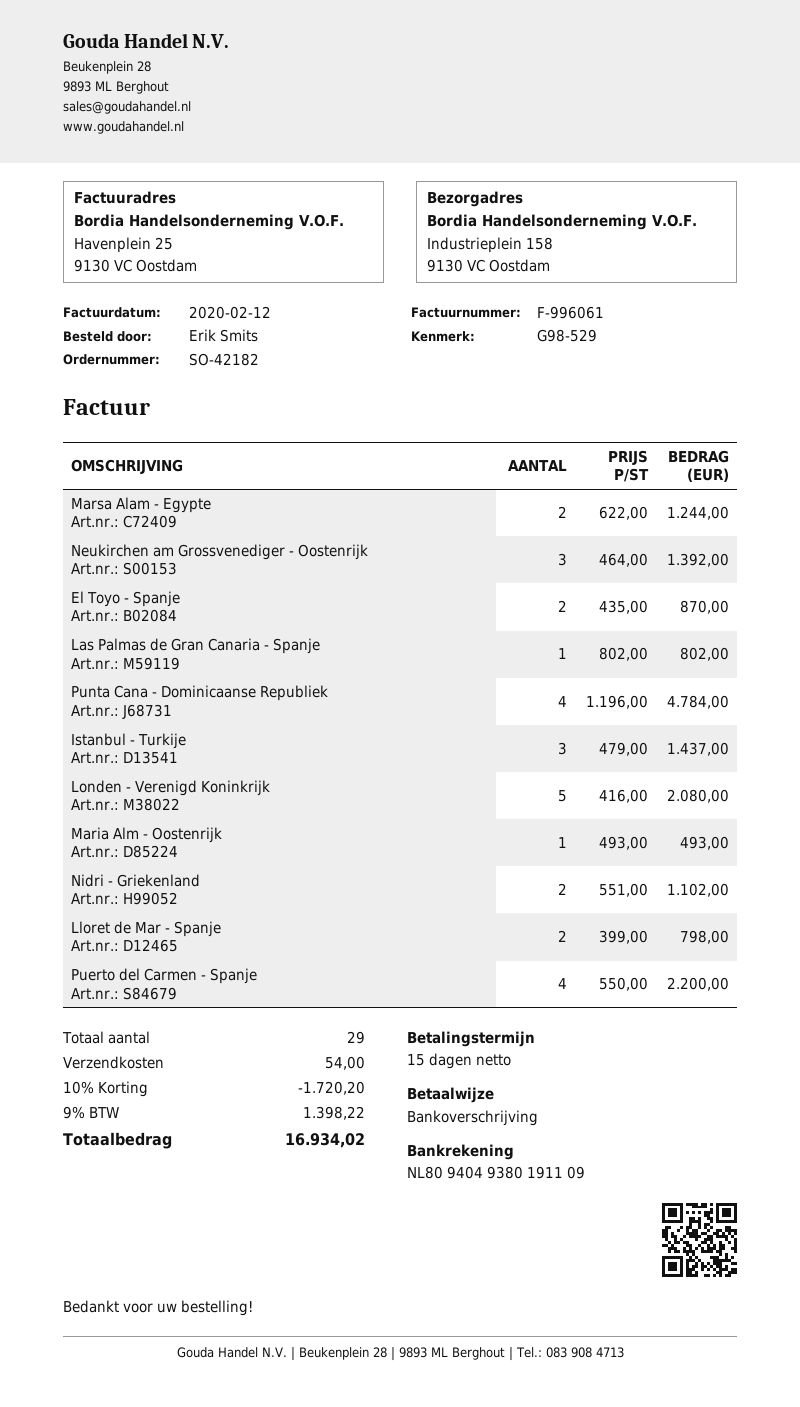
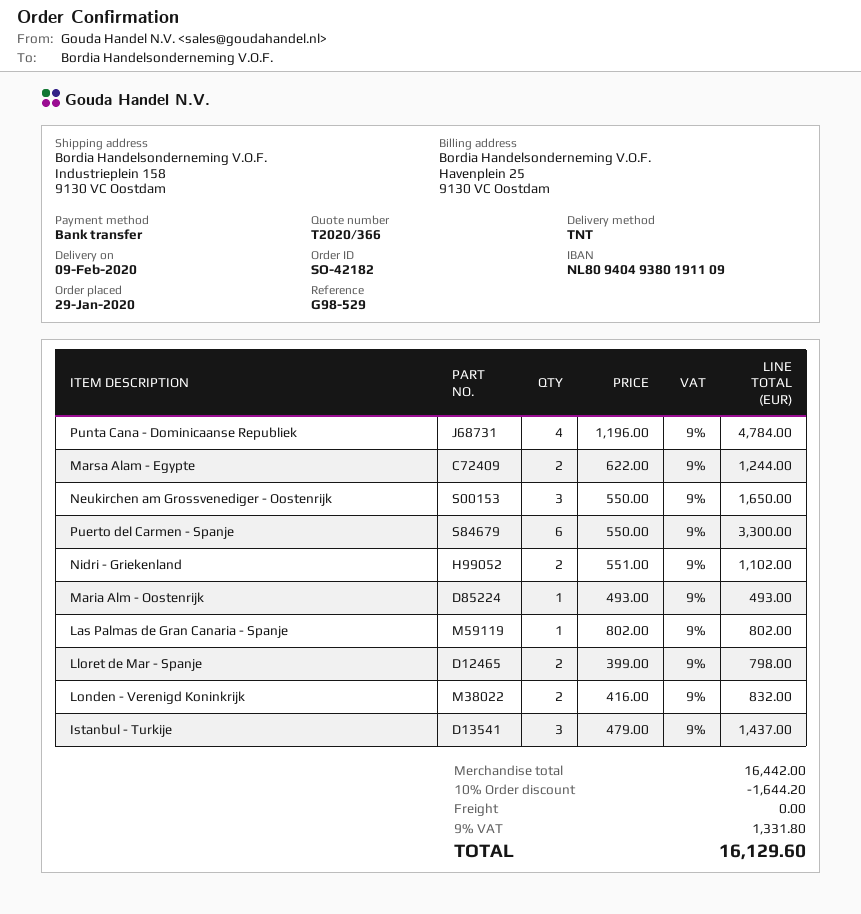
Neukirchen am Grossvenediger - Oostenrijk: 3 x 464.00 = 1392.00 -> 3 x 550.00 = 1650.00
El Toyo - Spanje: 2 x 435.00 = 870.00 -> none
Londen - Verenigd Koninkrijk: 5 x 416.00 = 2080.00 -> 2 x 416.00 = 832.00
Puerto del Carmen - Spanje: 4 x 550.00 = 2200.00 -> 6 x 550.00 = 3300.00
discount: 10% = 1720.20 -> 10% = 1644.20
shipping: 54.00 -> 0.00
tax: 9% = 1398.22 -> 9% = 1331.80
total: 16934.02 -> 16129.60

